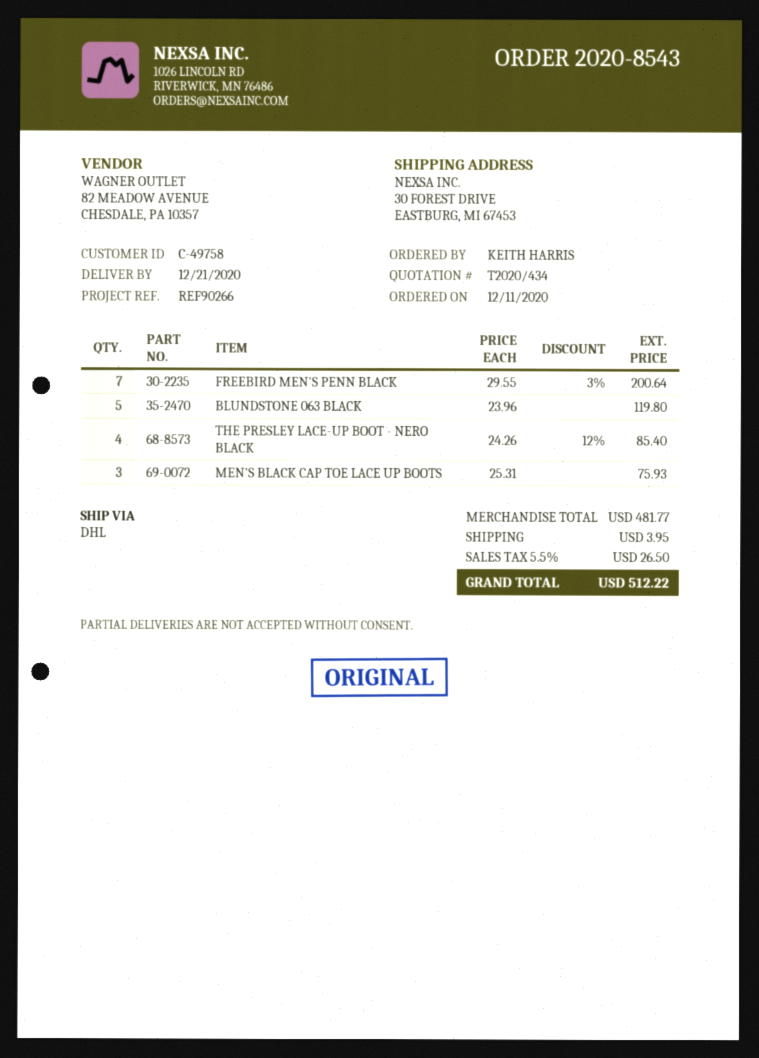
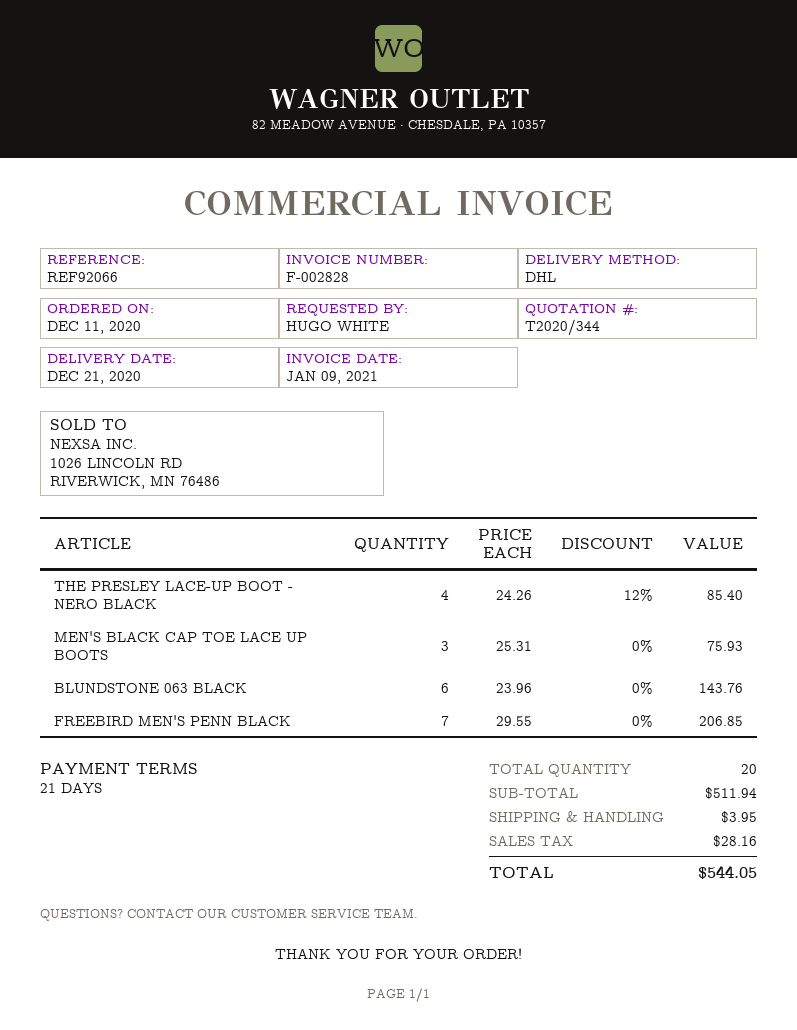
quote number: T2020/434 -> T2020/344
reference: REF90266 -> REF92066
ordered by: KEITH HARRIS -> HUGO WHITE
FREEBIRD MEN'S PENN BLACK: 7 x 29.55 - 3% = 200.64 -> 7 x 29.55 = 206.85
BLUNDSTONE 063 BLACK: 5 x 23.96 = 119.80 -> 6 x 23.96 = 143.76
subtotal: 481.77 -> 511.94
tax: 26.50 -> 28.16
total: 512.22 -> 544.05

